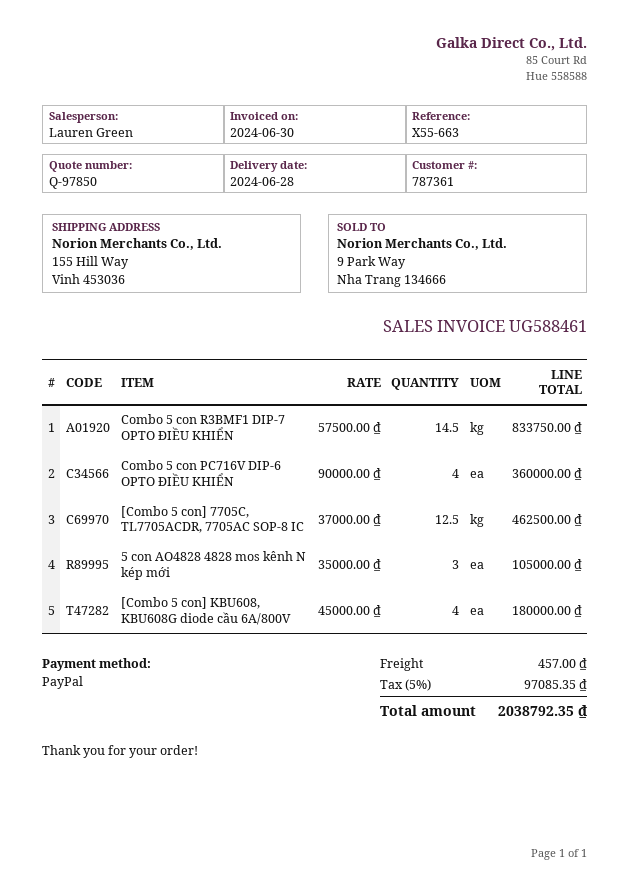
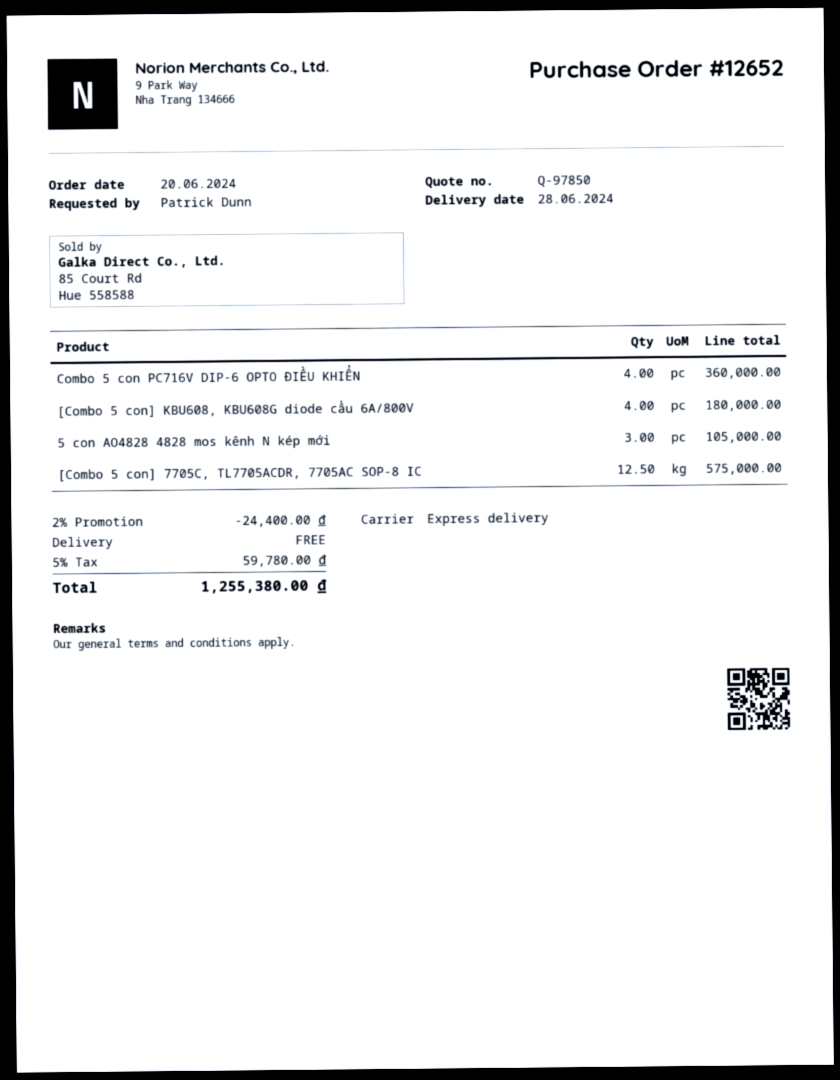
Combo 5 con R3BMF1 DIP-7 OPTO ĐIỀU KHIỂN: 14.5 for 833750.00 -> none
[Combo 5 con] 7705C, TL7705ACDR, 7705AC SOP-8 IC: 12.5 for 462500.00 -> 12.5 for 575000.00
discount: none -> 2% = 24400.00
shipping: 457.00 -> 0.00
tax: 5% = 97085.35 -> 5% = 59780.00
total: 2038792.35 -> 1255380.00

